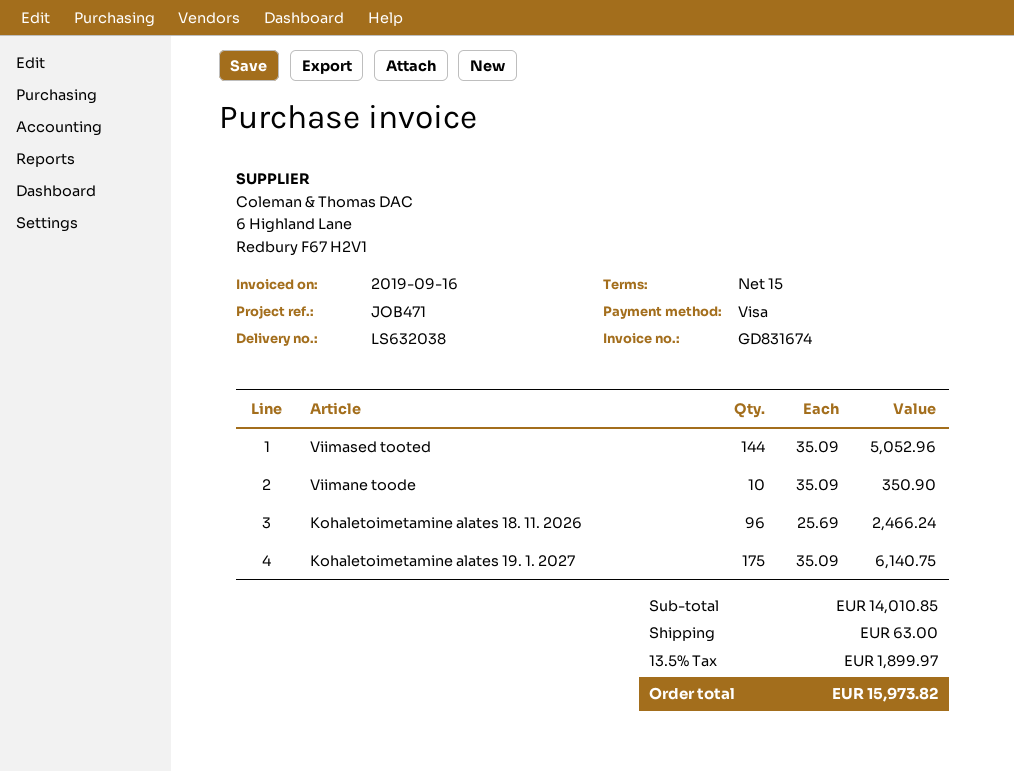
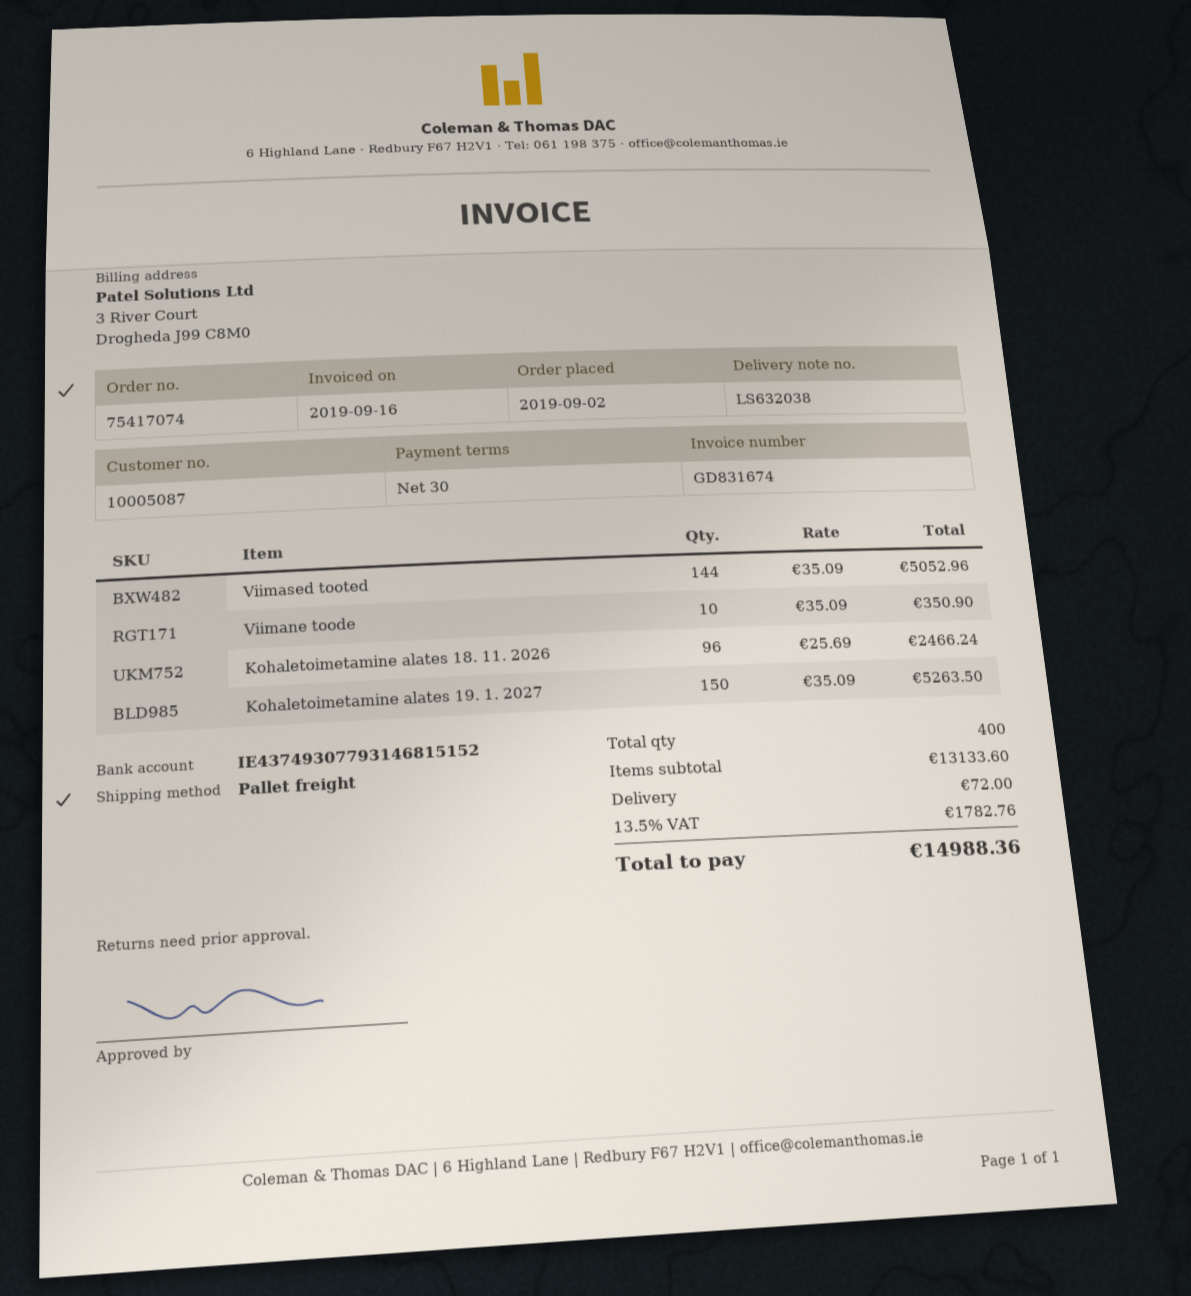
payment terms: 15 days -> 30 days
Kohaletoimetamine alates 19. 1. 2027: 175 x 35.09 = 6140.75 -> 150 x 35.09 = 5263.50
subtotal: 14010.85 -> 13133.60
shipping: 63.00 -> 72.00
tax: 13.5% = 1899.97 -> 13.5% = 1782.76
total: 15973.82 -> 14988.36

